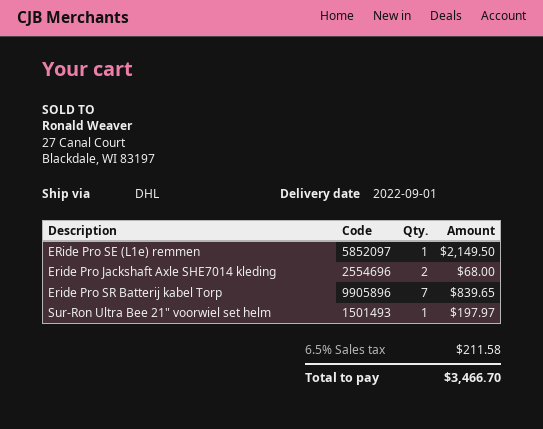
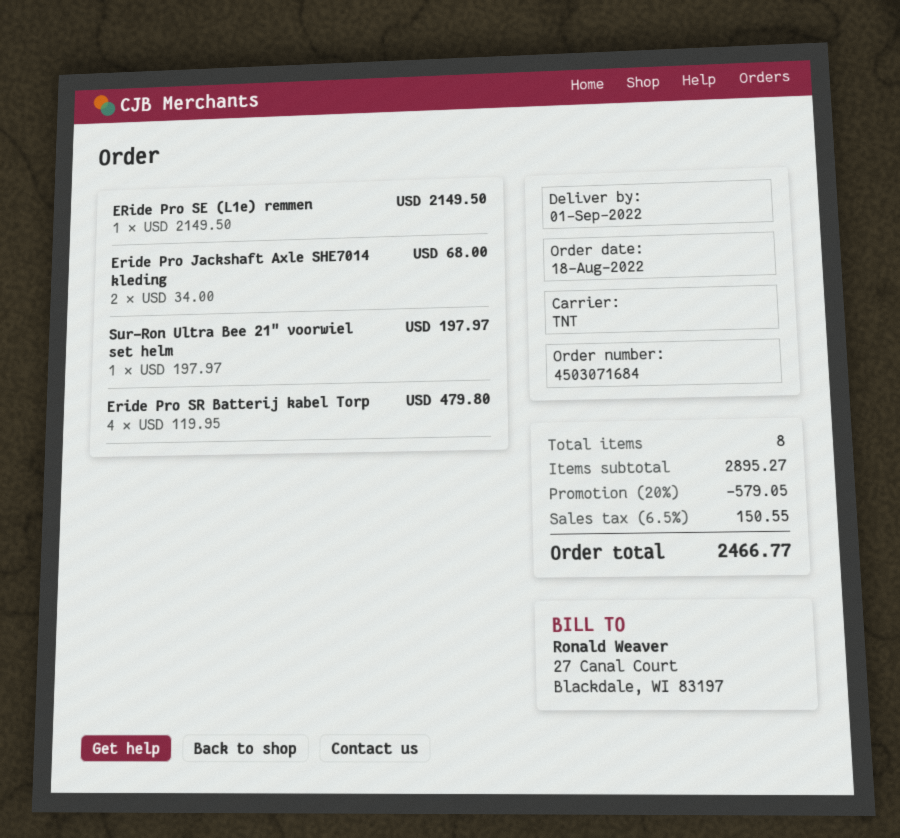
shipping method: DHL -> TNT
Eride Pro SR Batterij kabel Torp: 7 for 839.65 -> 4 for 479.80
discount: none -> 20% = 579.05
tax: 6.5% = 211.58 -> 6.5% = 150.55
total: 3466.70 -> 2466.77

